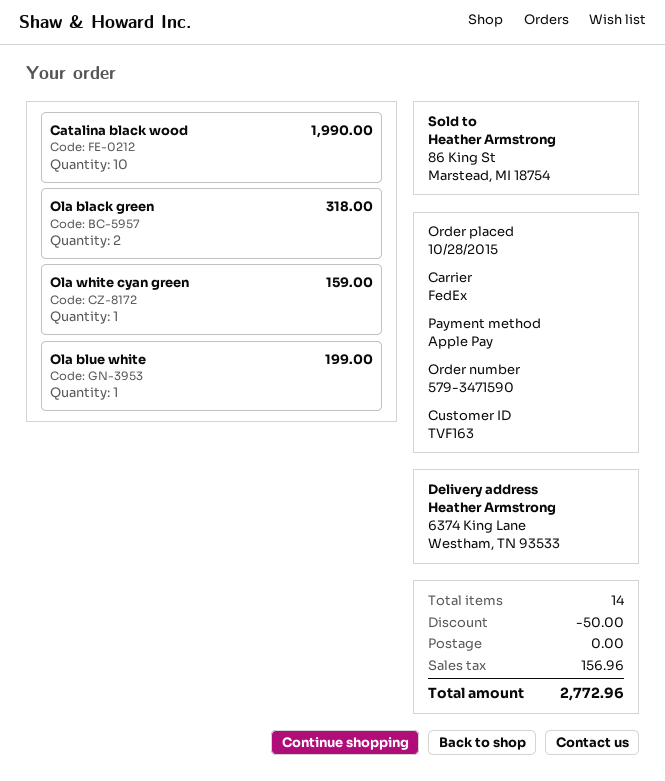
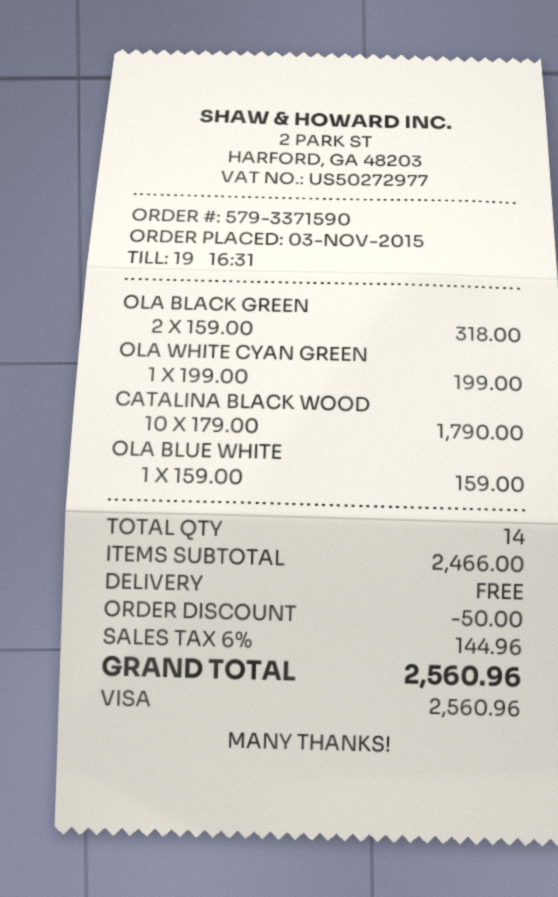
order number: 579-3471590 -> 579-3371590
order date: 2015-10-28 -> 2015-11-03
payment method: Apple Pay -> Visa
Catalina black wood: 10 for 1990.00 -> 10 for 1790.00
Ola white cyan green: 1 for 159.00 -> 1 for 199.00
Ola blue white: 1 for 199.00 -> 1 for 159.00
tax: 156.96 -> 144.96
total: 2772.96 -> 2560.96

